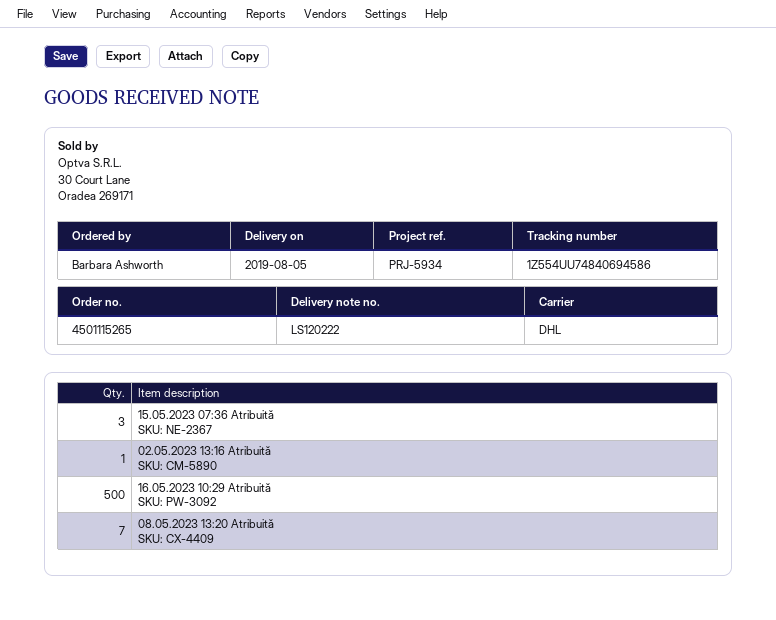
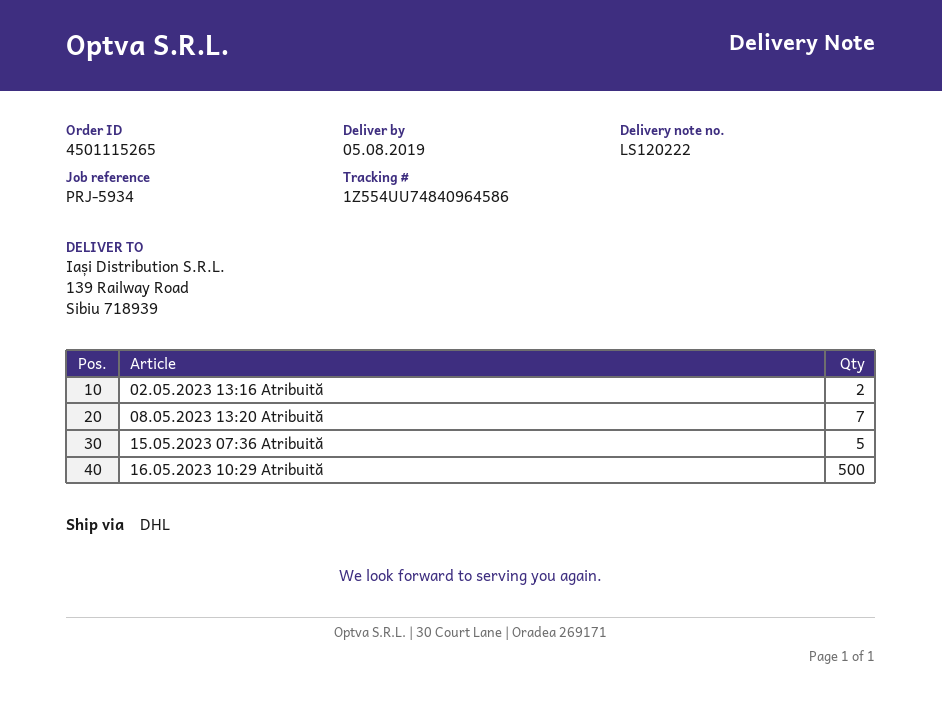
tracking number: 1Z554UU74840694586 -> 1Z554UU74840964586
15.05.2023 07:36 Atribuită: 3 -> 5
02.05.2023 13:16 Atribuită: 1 -> 2

